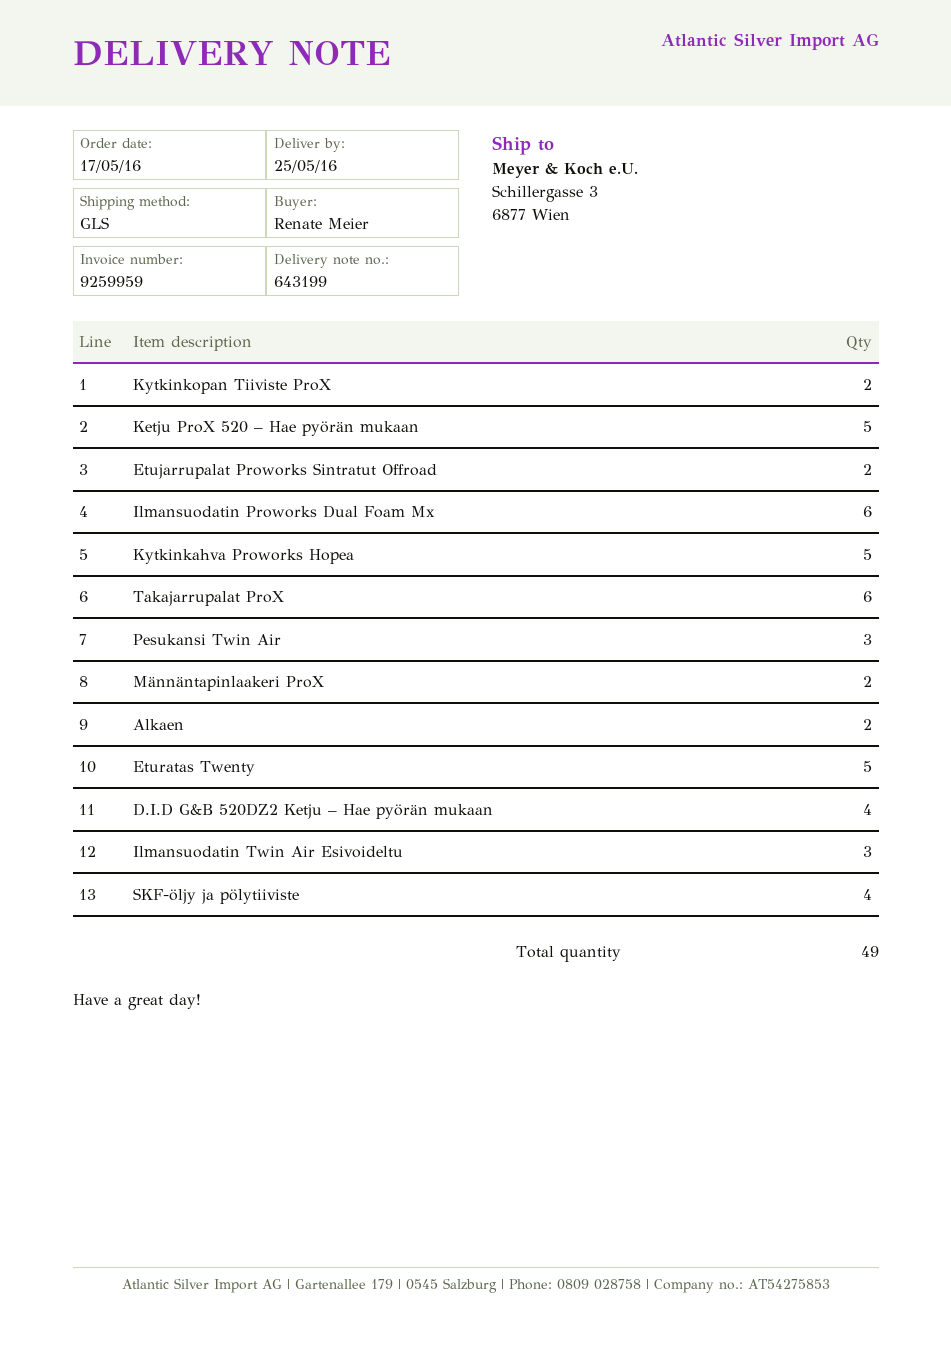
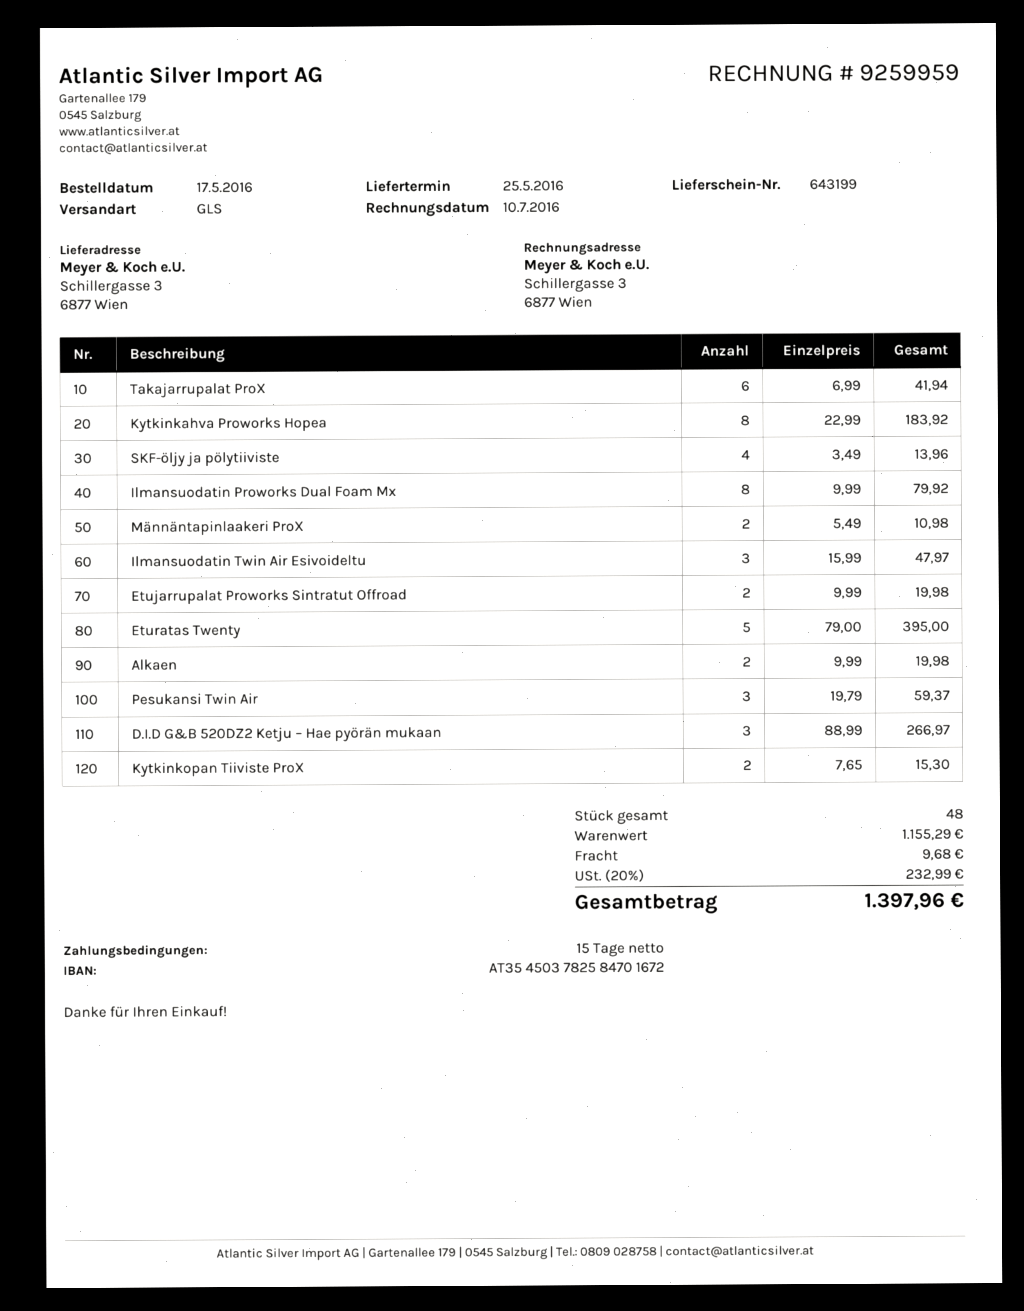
Ketju ProX 520 – Hae pyörän mukaan: 5 -> none
Ilmansuodatin Proworks Dual Foam Mx: 6 -> 8
Kytkinkahva Proworks Hopea: 5 -> 8
D.I.D G&B 520DZ2 Ketju – Hae pyörän mukaan: 4 -> 3
total quantity: 49 -> 48

